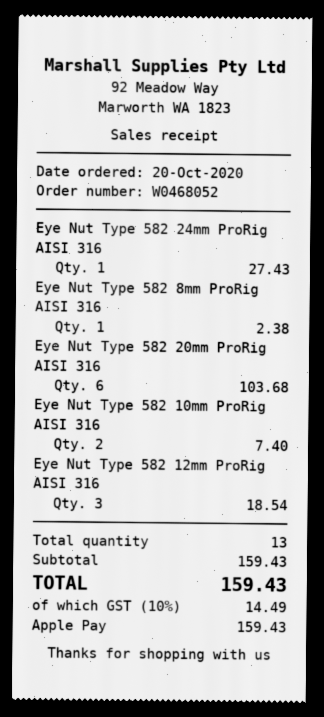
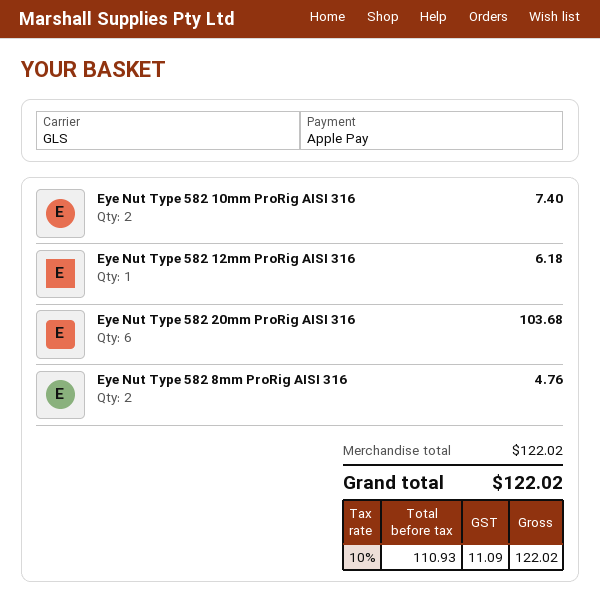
Eye Nut Type 582 24mm ProRig AISI 316: 1 for 27.43 -> none
Eye Nut Type 582 8mm ProRig AISI 316: 1 for 2.38 -> 2 for 4.76
Eye Nut Type 582 12mm ProRig AISI 316: 3 for 18.54 -> 1 for 6.18
subtotal: 159.43 -> 122.02
tax: 10% = 14.49 -> 10% = 11.09
total: 159.43 -> 122.02

